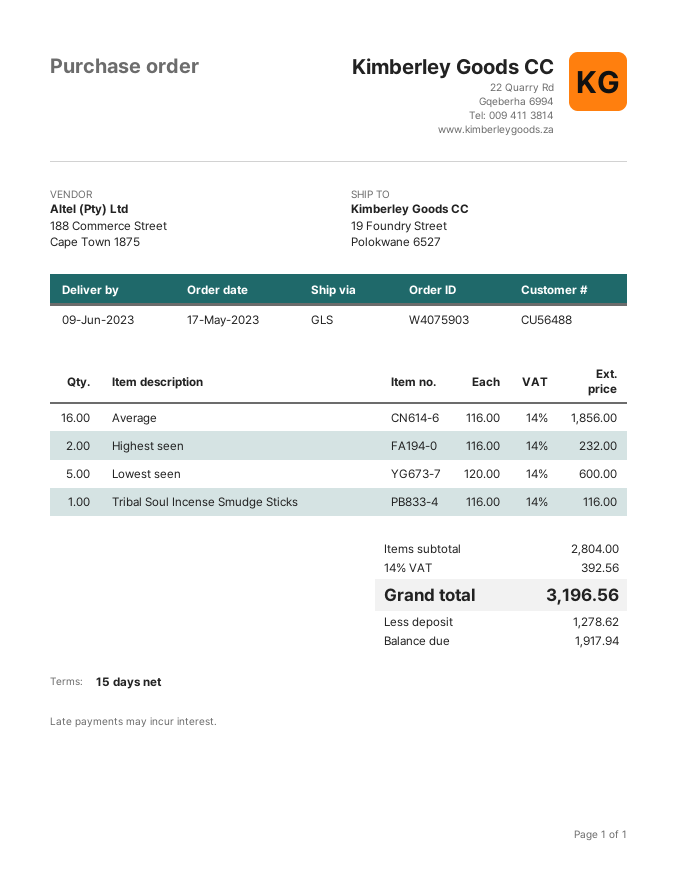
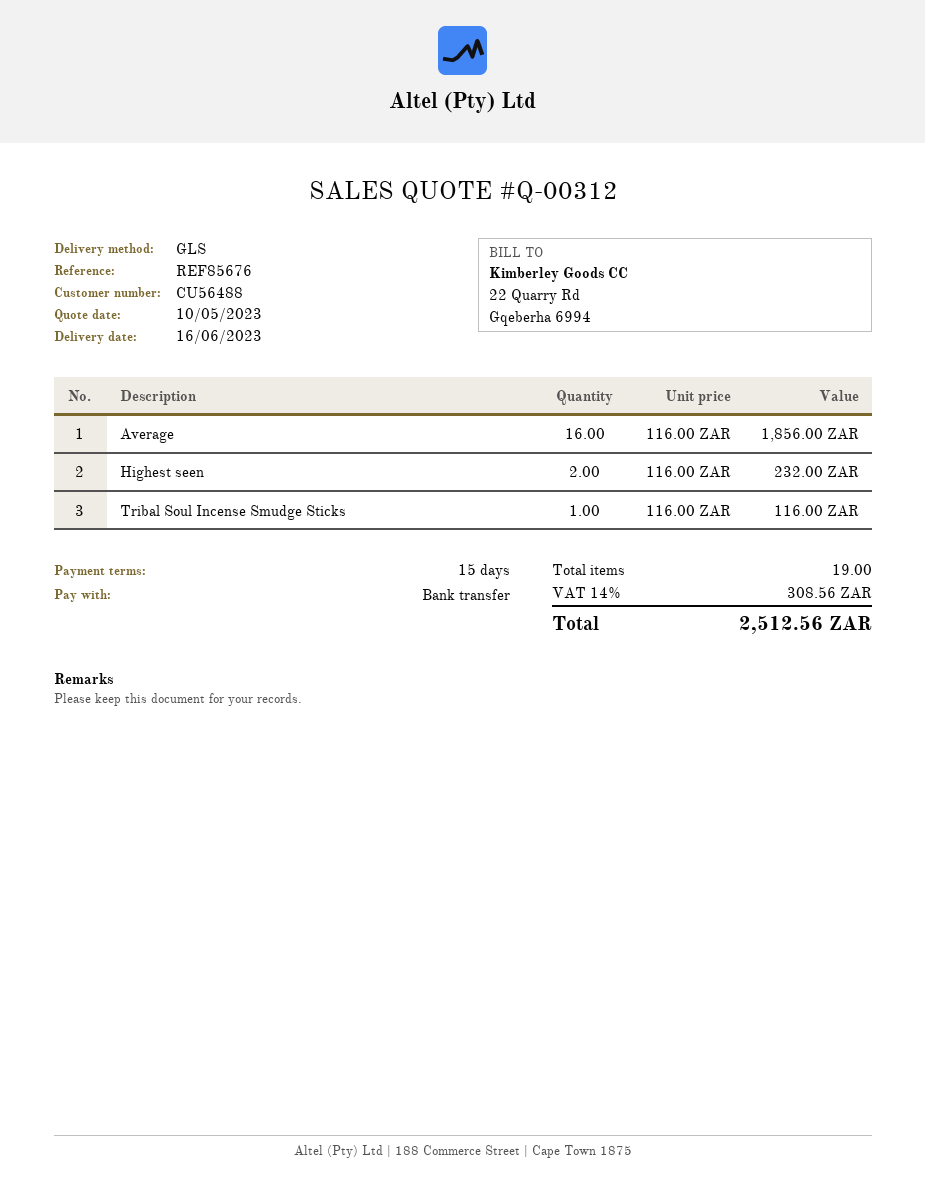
delivery date: 2023-06-09 -> 2023-06-16
Lowest seen: 5 x 120.00 = 600.00 -> none
tax: 14% = 392.56 -> 14% = 308.56
total: 3196.56 -> 2512.56

